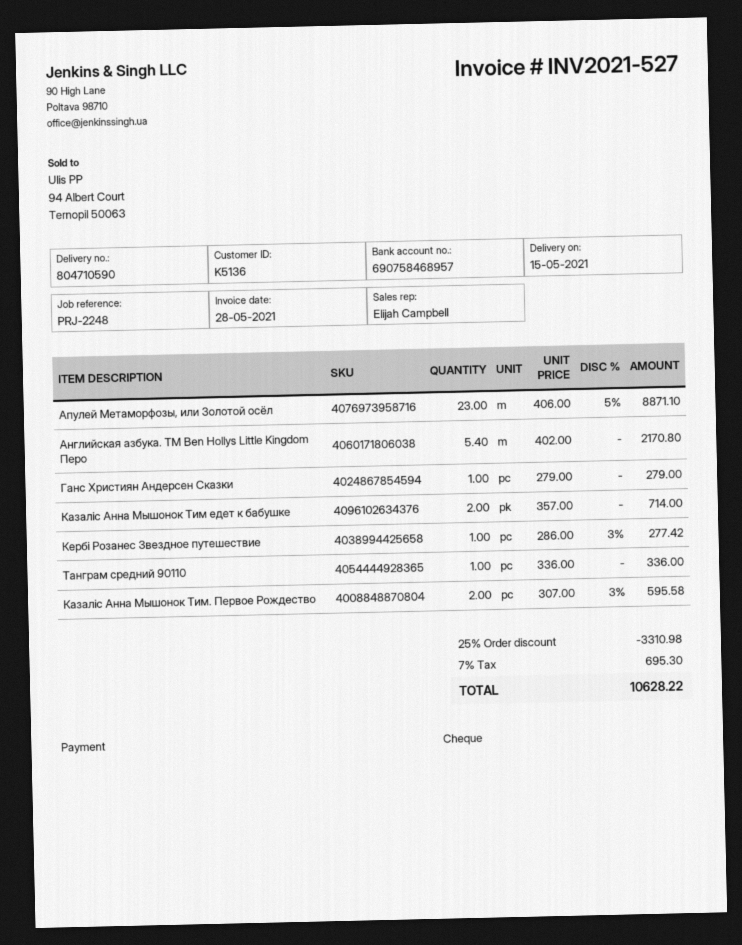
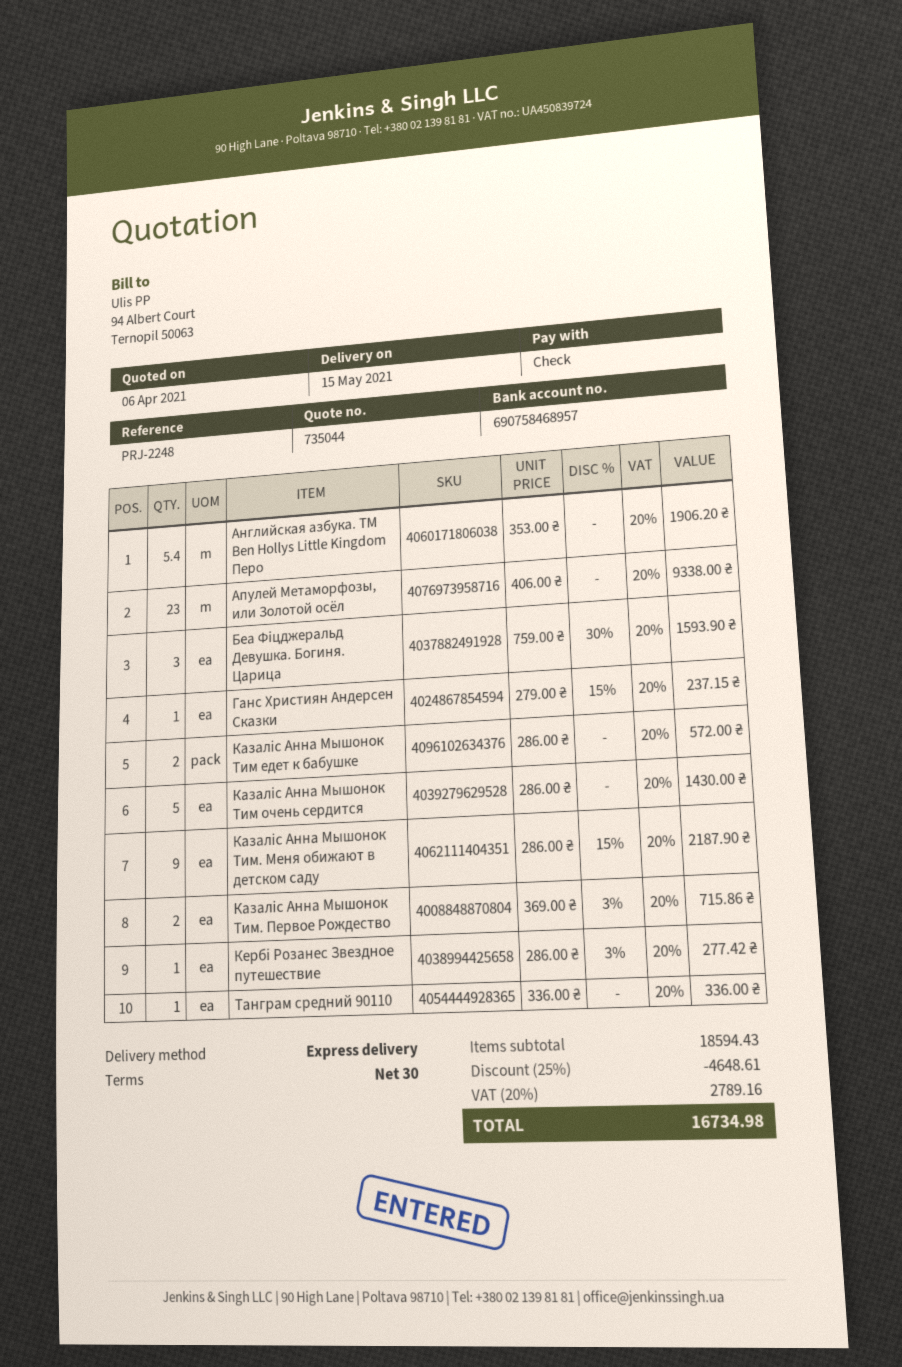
Апулей Метаморфозы, или Золотой осёл: 23 x 406.00 - 5% = 8871.10 -> 23 x 406.00 = 9338.00
Английская азбука. ТМ Ben Hollys Little Kingdom Перо: 5.4 x 402.00 = 2170.80 -> 5.4 x 353.00 = 1906.20
Ганс Християн Андерсен Сказки: 1 x 279.00 = 279.00 -> 1 x 279.00 - 15% = 237.15
Казаліс Анна Мышонок Тим едет к бабушке: 2 x 357.00 = 714.00 -> 2 x 286.00 = 572.00
Казаліс Анна Мышонок Тим. Первое Рождество: 2 x 307.00 - 3% = 595.58 -> 2 x 369.00 - 3% = 715.86
Беа Фіцджеральд Девушка. Богиня. Царица: none -> 3 x 759.00 - 30% = 1593.90
Казаліс Анна Мышонок Тим очень сердится: none -> 5 x 286.00 = 1430.00
Казаліс Анна Мышонок Тим. Меня обижают в детском саду: none -> 9 x 286.00 - 15% = 2187.90
discount: 25% = 3310.98 -> 25% = 4648.61
tax: 7% = 695.30 -> 20% = 2789.16
total: 10628.22 -> 16734.98

